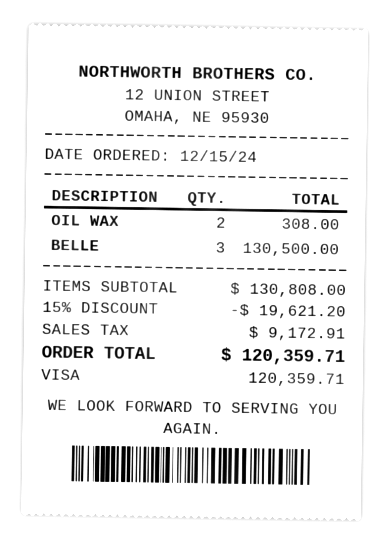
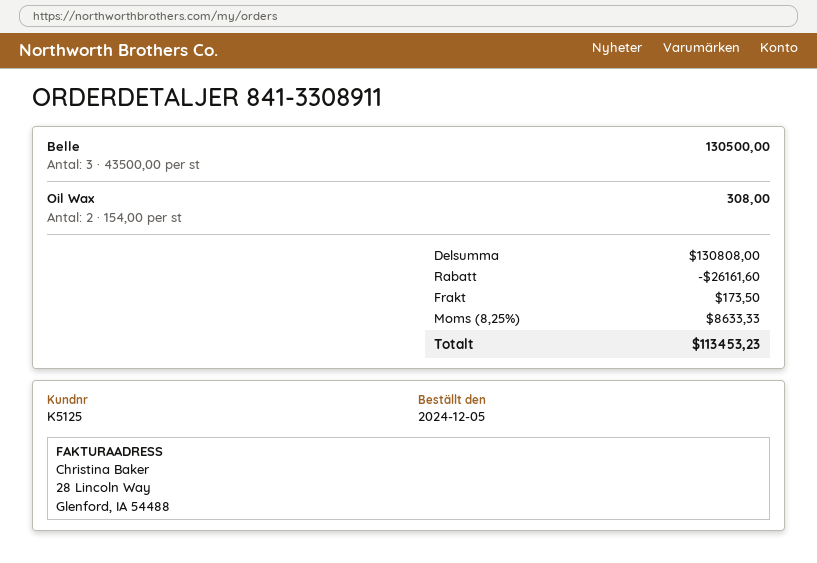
order date: 2024-12-15 -> 2024-12-05
discount: 19621.20 -> 26161.60
shipping: none -> 173.50
tax: 9172.91 -> 8633.33
total: 120359.71 -> 113453.23

